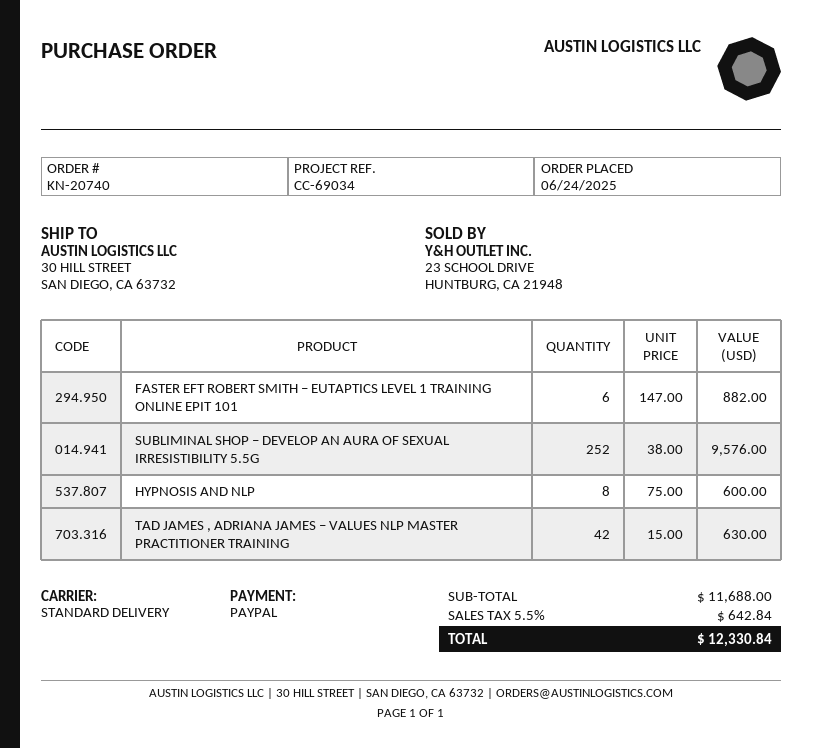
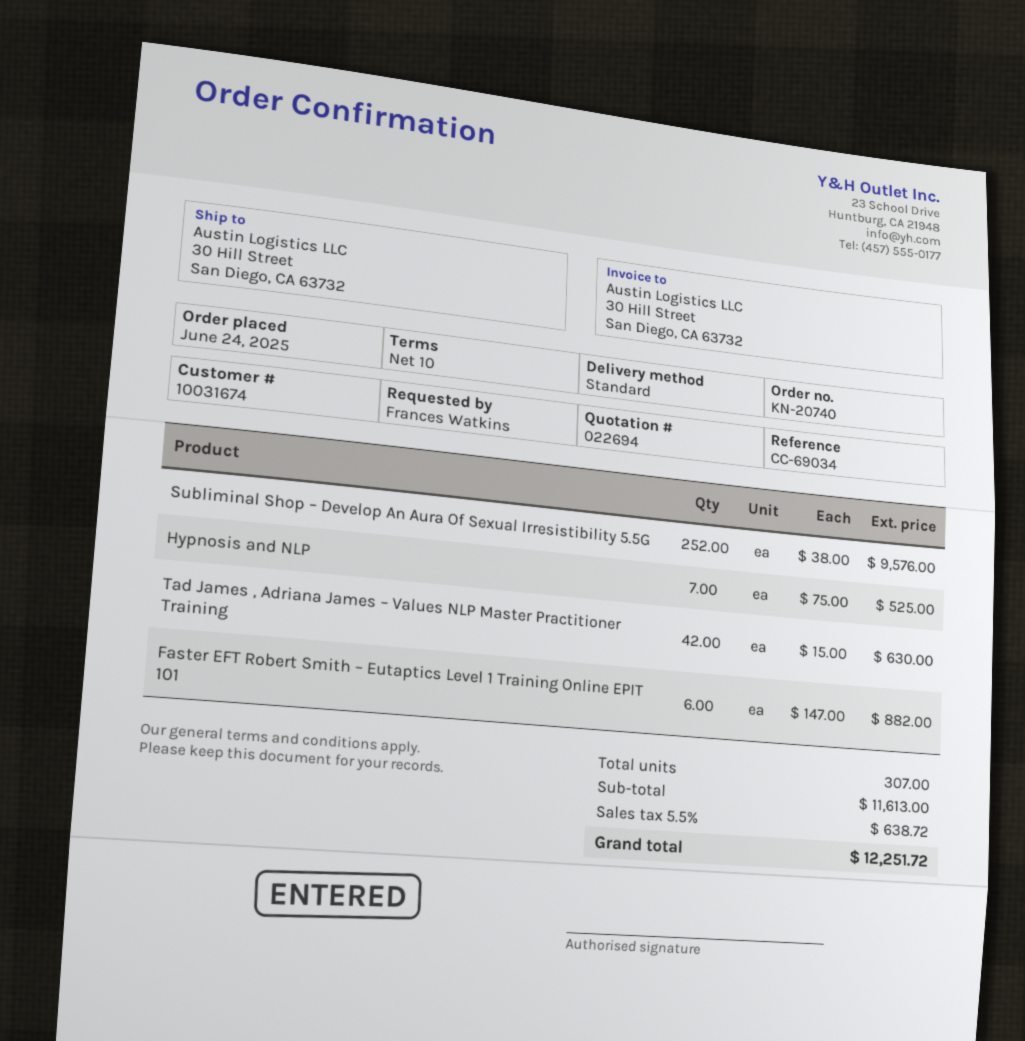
HYPNOSIS AND NLP: 8 x 75.00 = 600.00 -> 7 x 75.00 = 525.00
subtotal: 11688.00 -> 11613.00
tax: 5.5% = 642.84 -> 5.5% = 638.72
total: 12330.84 -> 12251.72

